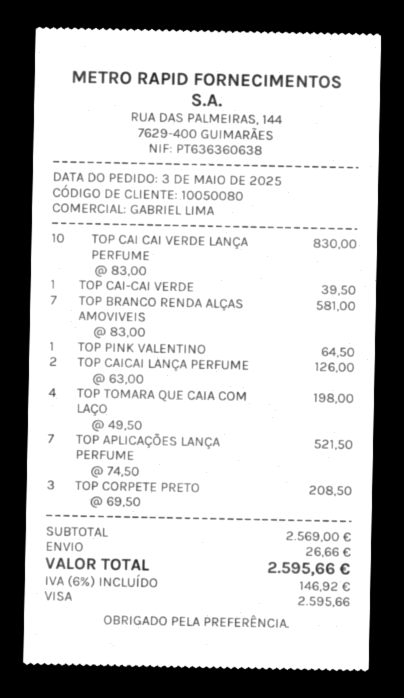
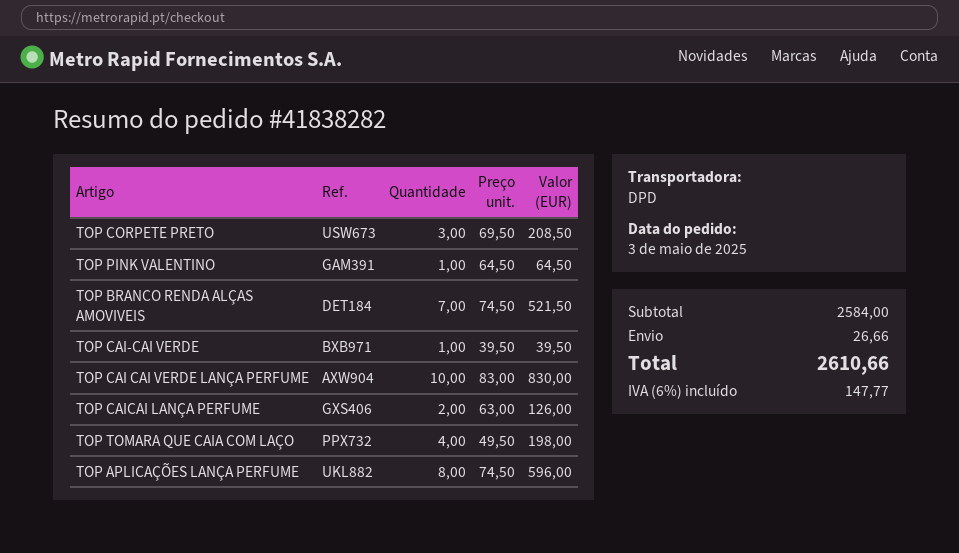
TOP BRANCO RENDA ALÇAS AMOVIVEIS: 7 x 83.00 = 581.00 -> 7 x 74.50 = 521.50
TOP APLICAÇÕES LANÇA PERFUME: 7 x 74.50 = 521.50 -> 8 x 74.50 = 596.00
subtotal: 2569.00 -> 2584.00
tax: 6% = 146.92 -> 6% = 147.77
total: 2595.66 -> 2610.66

